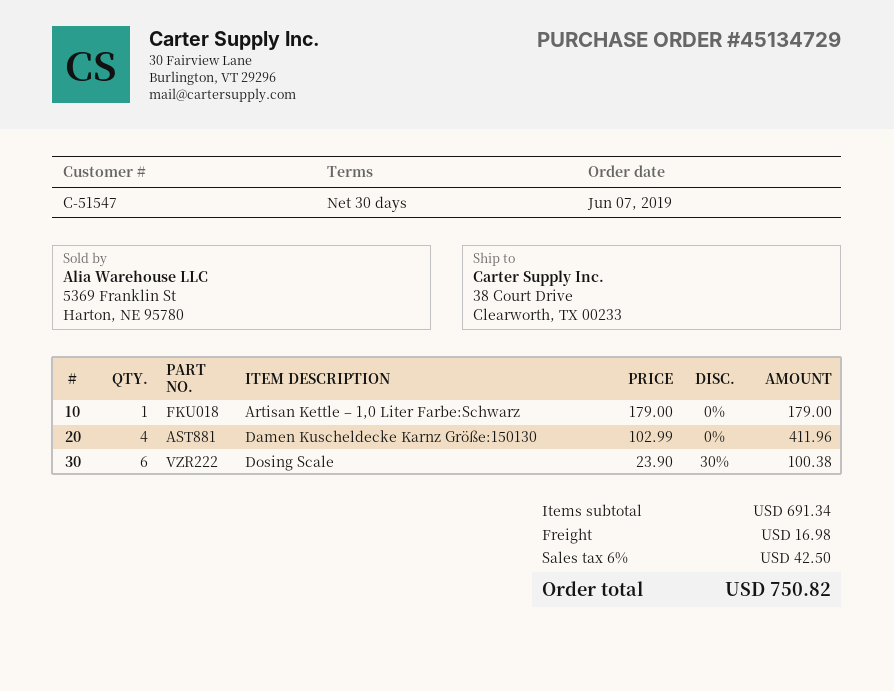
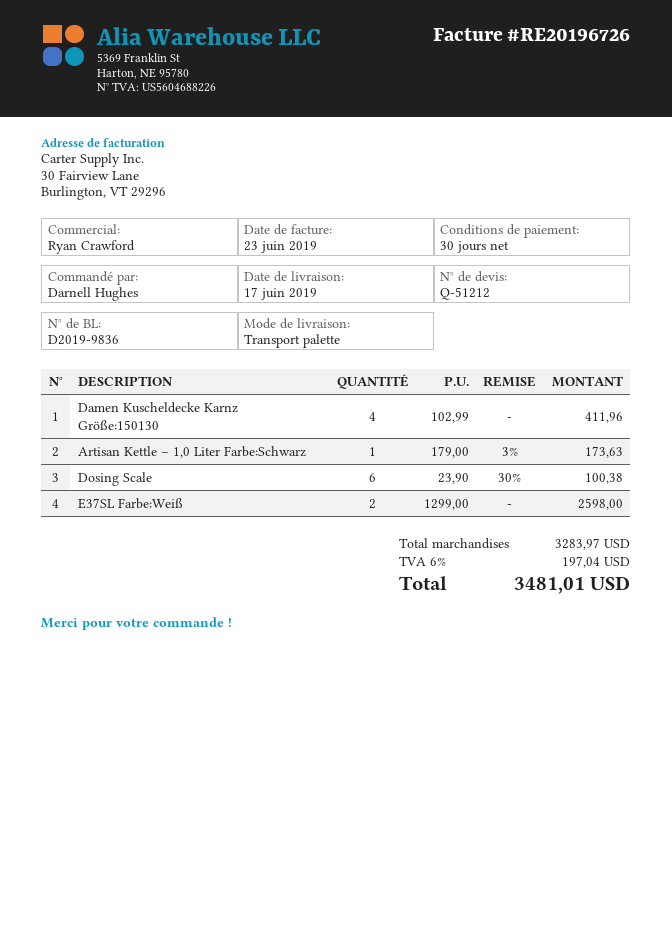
Artisan Kettle – 1,0 Liter Farbe:Schwarz: 1 x 179.00 = 179.00 -> 1 x 179.00 - 3% = 173.63
E37SL Farbe:Weiß: none -> 2 x 1299.00 = 2598.00
subtotal: 691.34 -> 3283.97
shipping: 16.98 -> none
tax: 6% = 42.50 -> 6% = 197.04
total: 750.82 -> 3481.01

